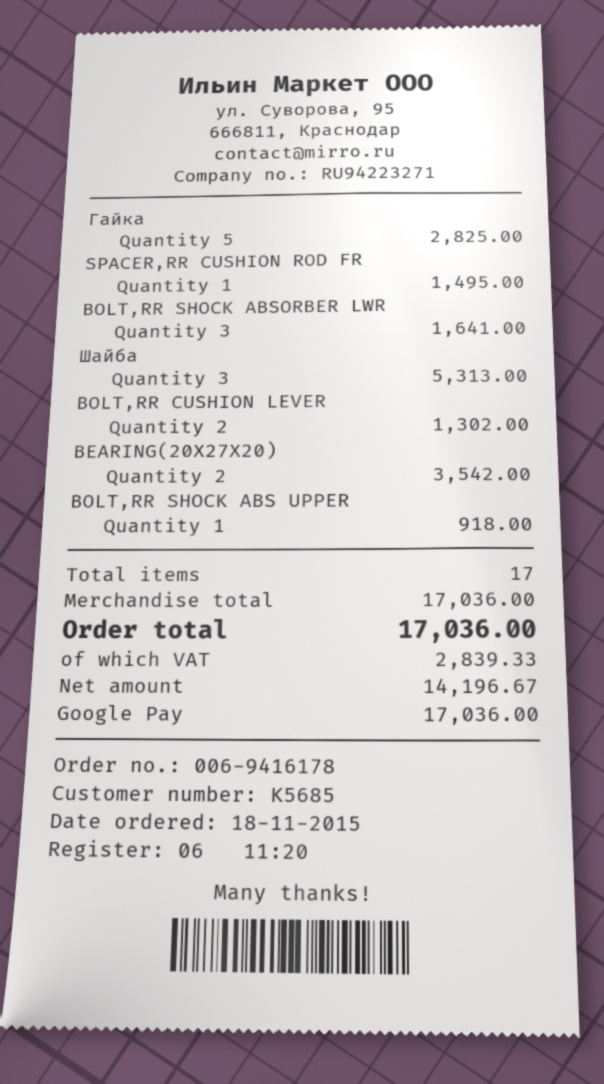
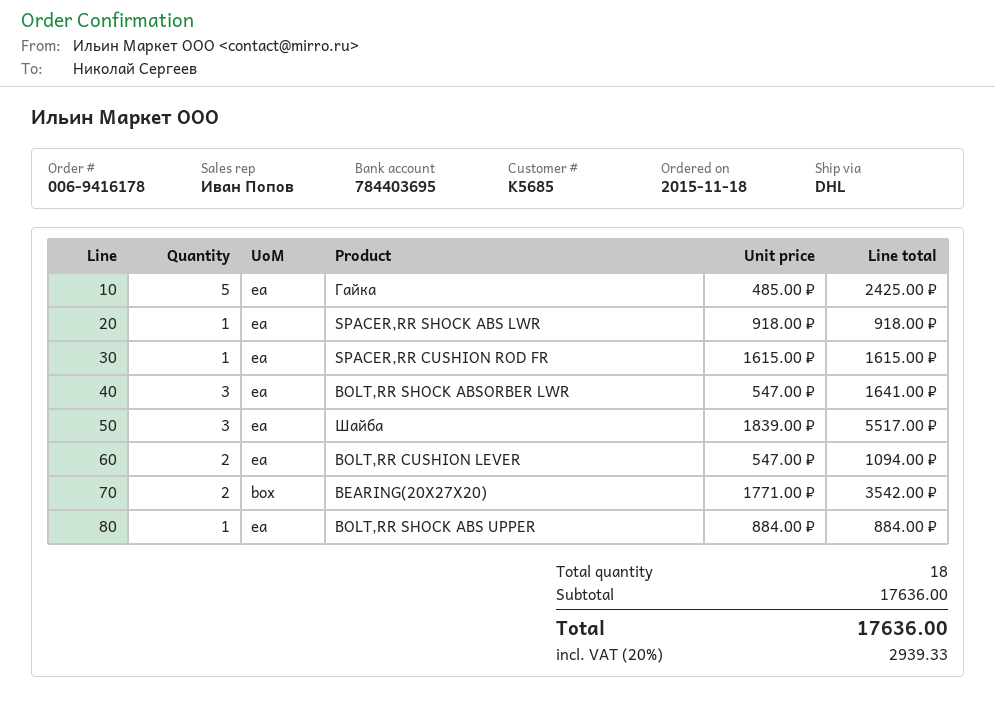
Гайка: 5 for 2825.00 -> 5 for 2425.00
SPACER,RR CUSHION ROD FR: 1 for 1495.00 -> 1 for 1615.00
Шайба: 3 for 5313.00 -> 3 for 5517.00
BOLT,RR CUSHION LEVER: 2 for 1302.00 -> 2 for 1094.00
BOLT,RR SHOCK ABS UPPER: 1 for 918.00 -> 1 for 884.00
SPACER,RR SHOCK ABS LWR: none -> 1 for 918.00
total quantity: 17 -> 18
subtotal: 17036.00 -> 17636.00
tax: 2839.33 -> 2939.33
total: 17036.00 -> 17636.00

